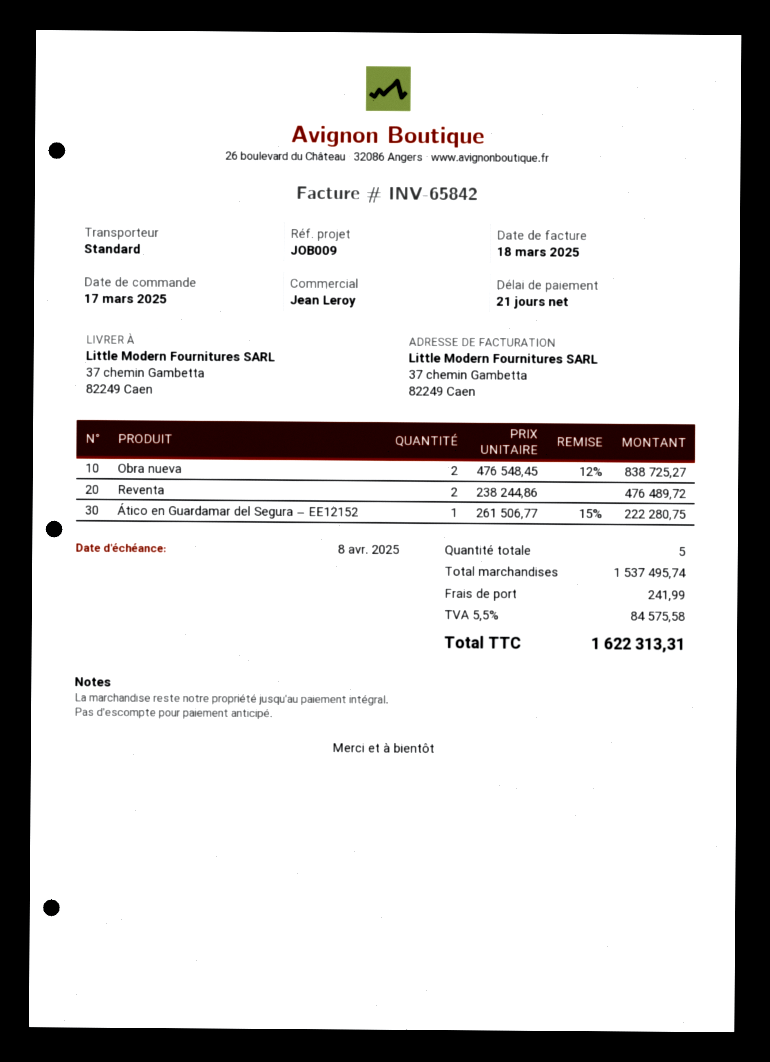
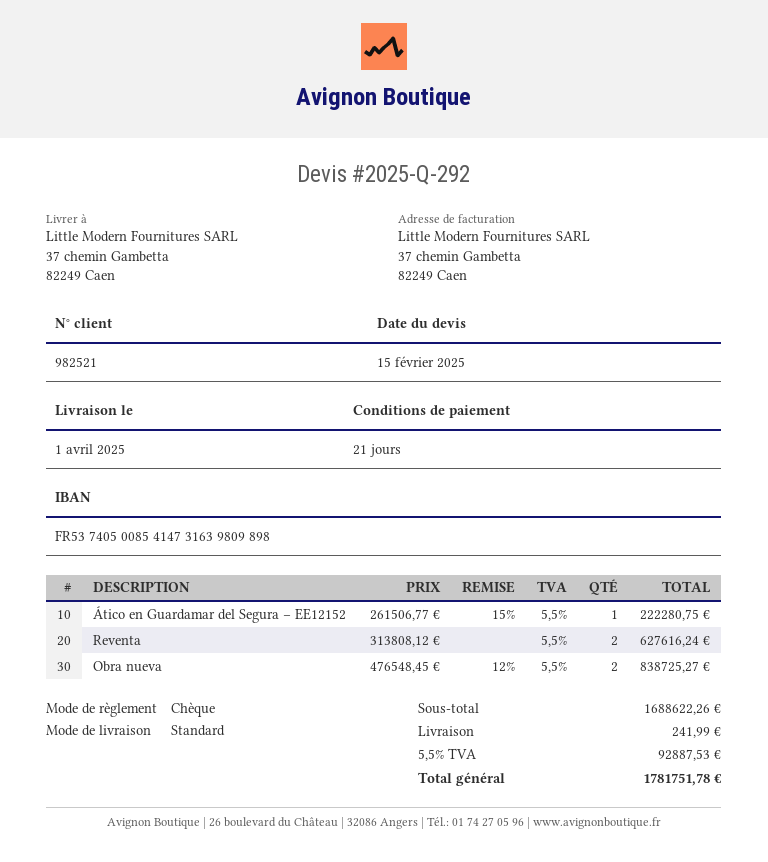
Reventa: 2 x 238244.86 = 476489.72 -> 2 x 313808.12 = 627616.24
subtotal: 1537495.74 -> 1688622.26
tax: 5.5% = 84575.58 -> 5.5% = 92887.53
total: 1622313.31 -> 1781751.78

